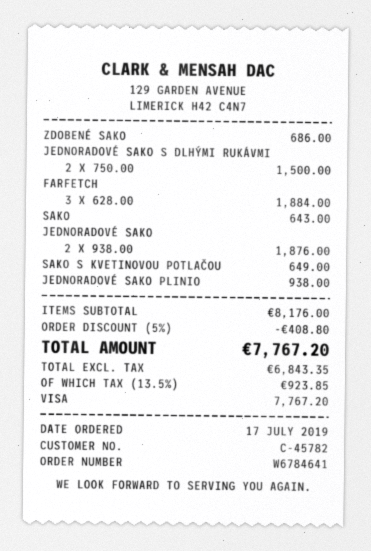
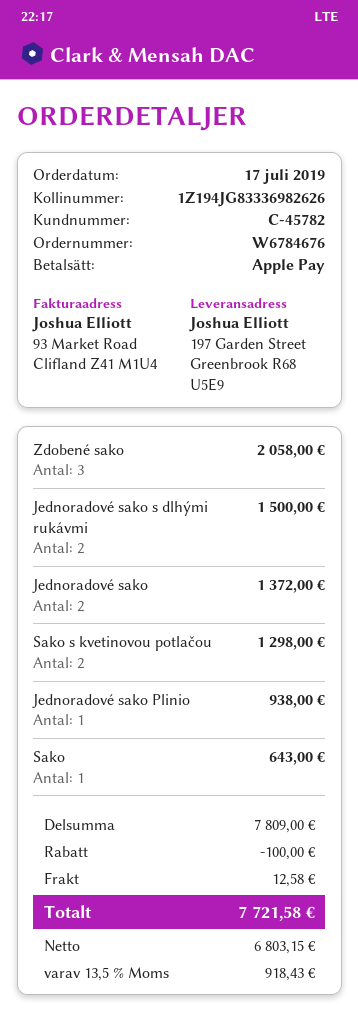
order number: W6784641 -> W6784676
payment method: Visa -> Apple Pay
ZDOBENÉ SAKO: 1 for 686.00 -> 3 for 2058.00
FARFETCH: 3 for 1884.00 -> none
JEDNORADOVÉ SAKO: 2 for 1876.00 -> 2 for 1372.00
SAKO S KVETINOVOU POTLAČOU: 1 for 649.00 -> 2 for 1298.00
subtotal: 8176.00 -> 7809.00
discount: 408.80 -> 100.00
shipping: none -> 12.58
net: 6843.35 -> 6803.15
tax: 13.5% = 923.85 -> 13.5% = 918.43
total: 7767.20 -> 7721.58

